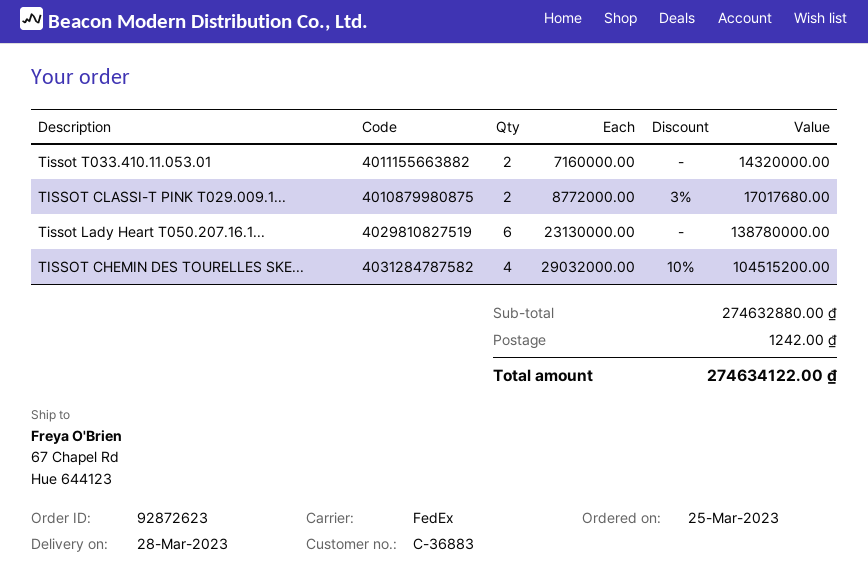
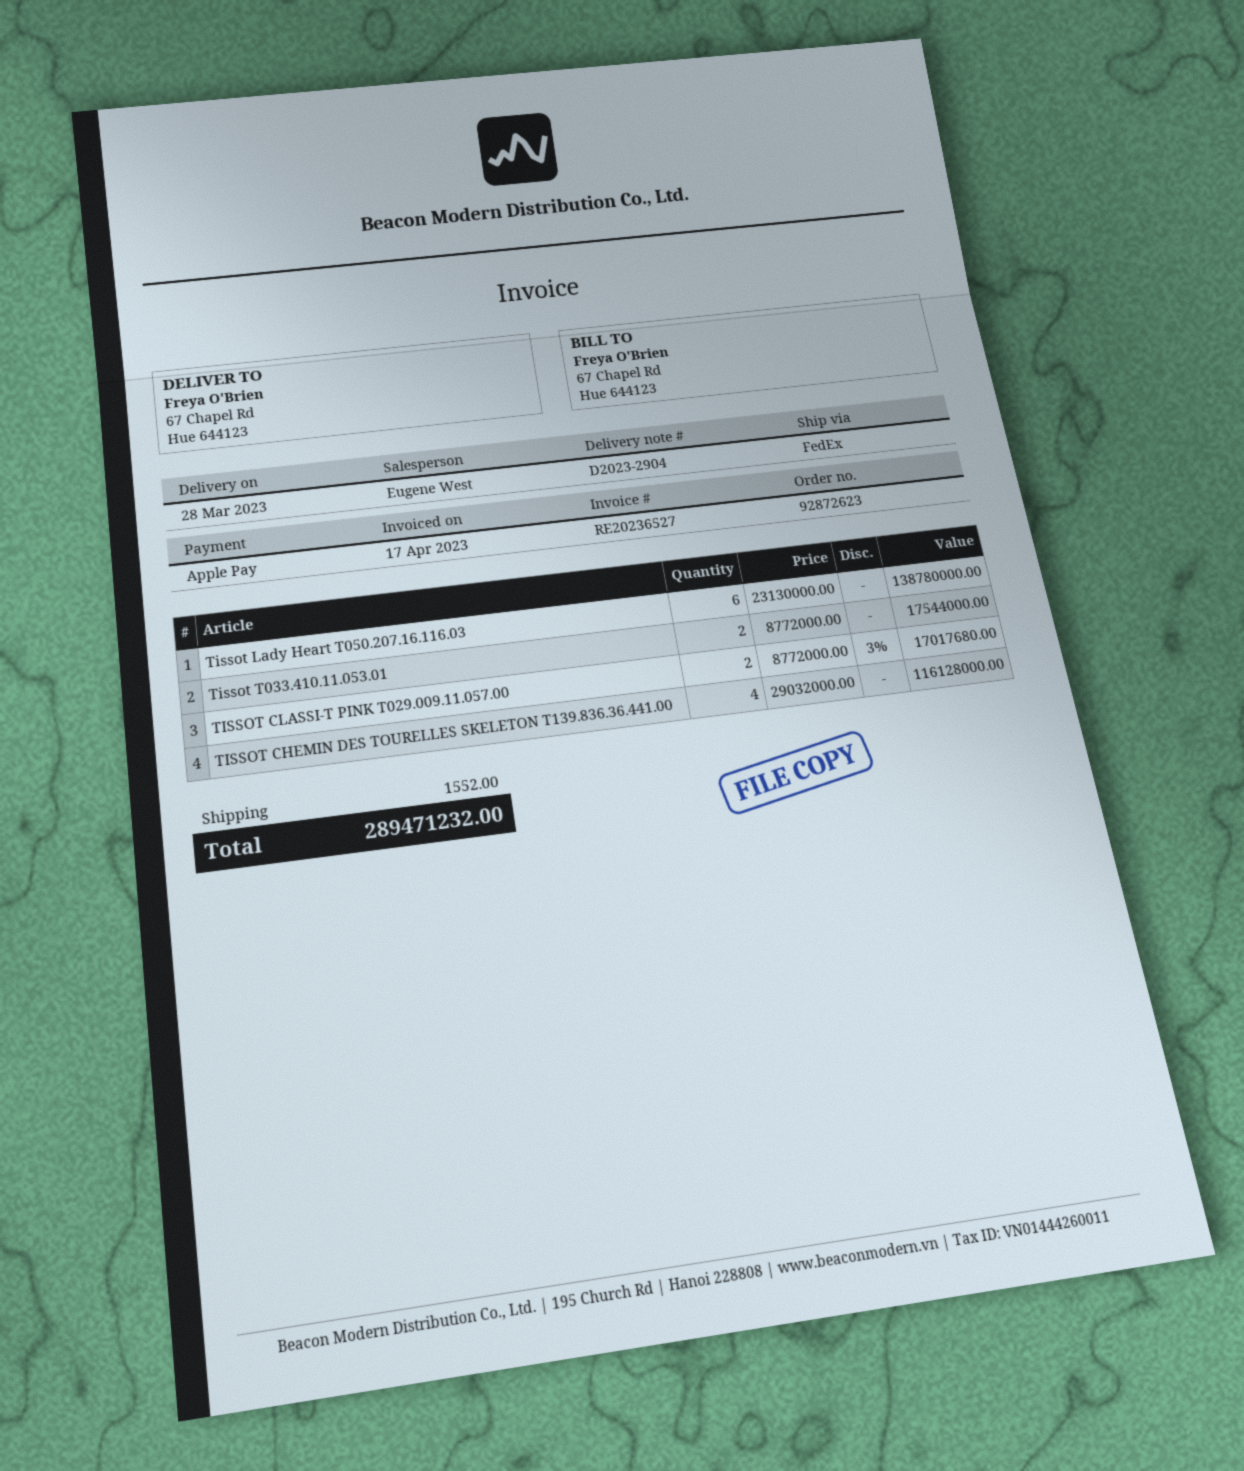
Tissot T033.410.11.053.01: 2 x 7160000.00 = 14320000.00 -> 2 x 8772000.00 = 17544000.00
TISSOT CHEMIN DES TOURELLES SKE...: 4 x 29032000.00 - 10% = 104515200.00 -> 4 x 29032000.00 = 116128000.00
shipping: 1242.00 -> 1552.00
total: 274634122.00 -> 289471232.00

